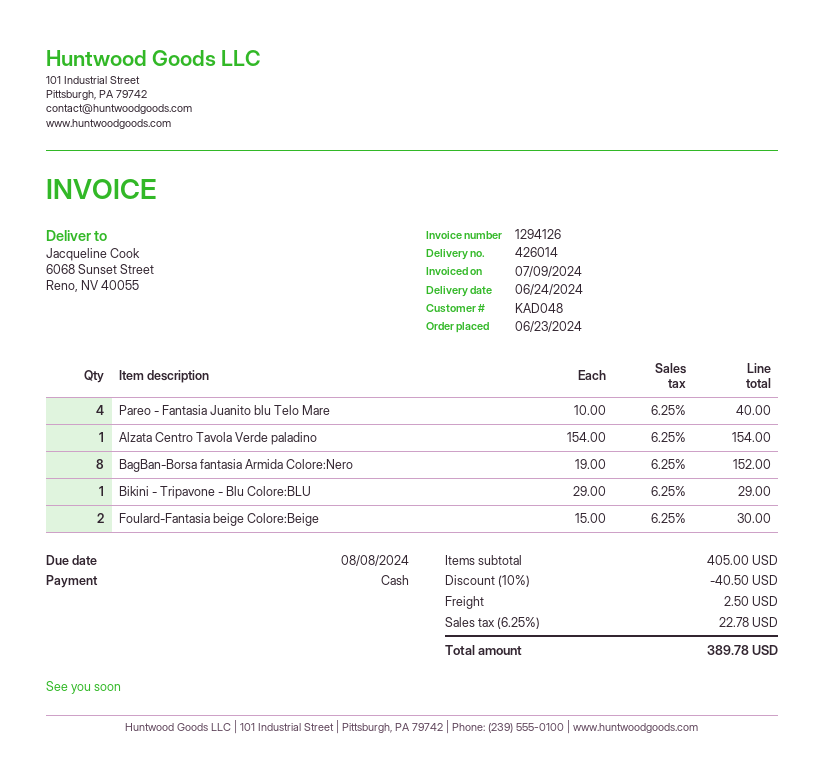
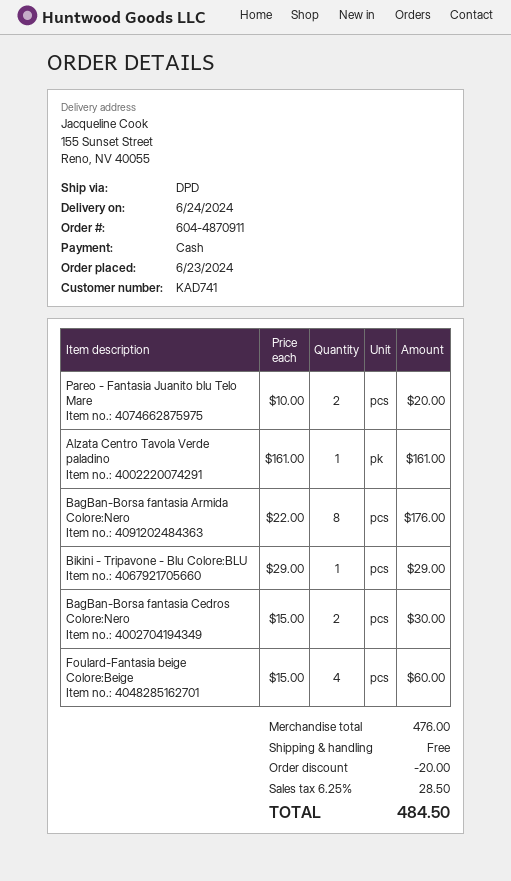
customer number: KAD048 -> KAD741
ship to: 6068 Sunset Street, Reno, NV 40055 -> 155 Sunset Street, Reno, NV 40055
Pareo - Fantasia Juanito blu Telo Mare: 4 x 10.00 = 40.00 -> 2 x 10.00 = 20.00
Alzata Centro Tavola Verde paladino: 1 x 154.00 = 154.00 -> 1 x 161.00 = 161.00
BagBan-Borsa fantasia Armida Colore:Nero: 8 x 19.00 = 152.00 -> 8 x 22.00 = 176.00
Foulard-Fantasia beige Colore:Beige: 2 x 15.00 = 30.00 -> 4 x 15.00 = 60.00
BagBan-Borsa fantasia Cedros Colore:Nero: none -> 2 x 15.00 = 30.00
subtotal: 405.00 -> 476.00
discount: 40.50 -> 20.00
shipping: 2.50 -> 0.00
tax: 6.25% = 22.78 -> 6.25% = 28.50
total: 389.78 -> 484.50

